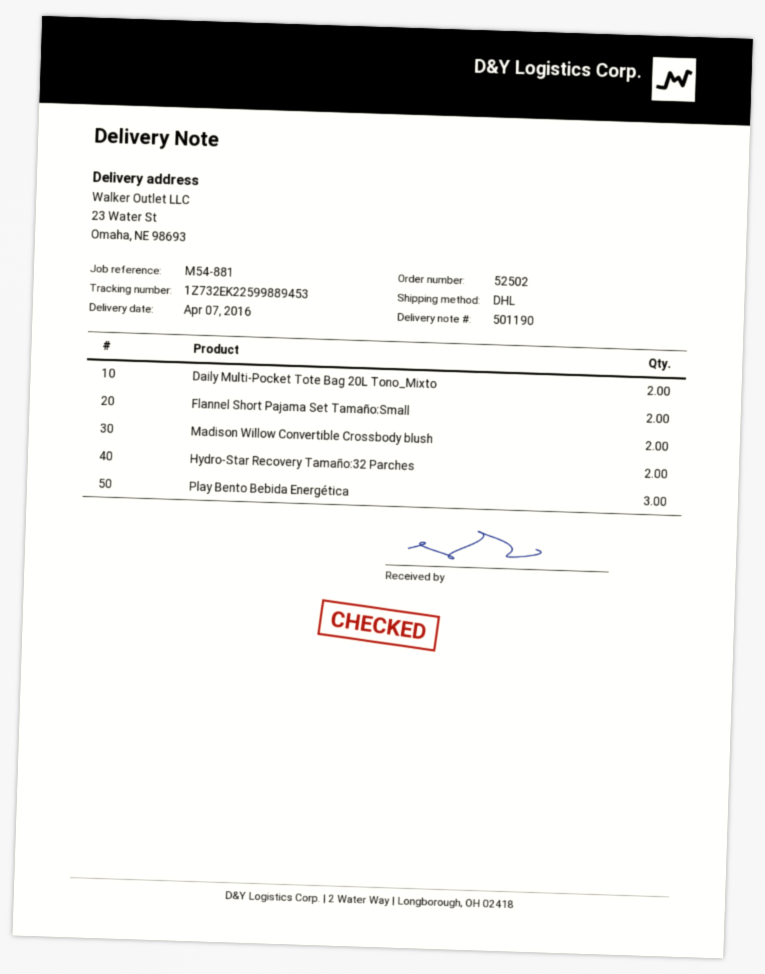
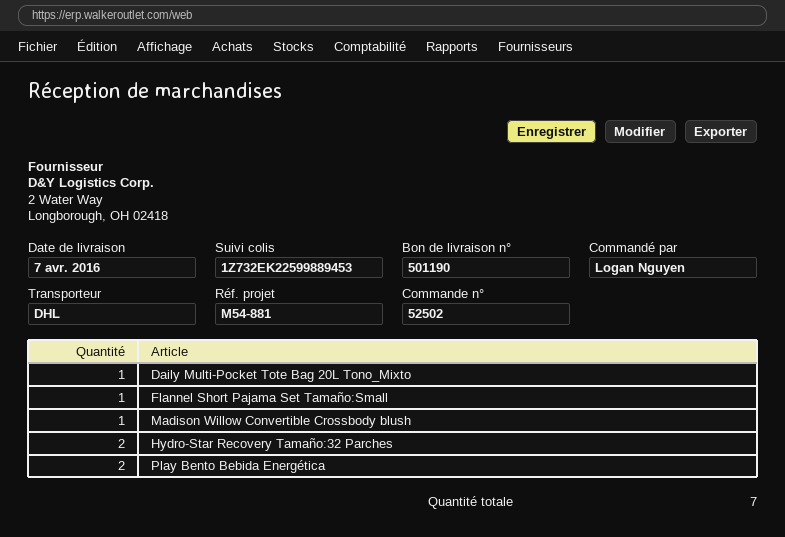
Daily Multi-Pocket Tote Bag 20L Tono_Mixto: 2 -> 1
Flannel Short Pajama Set Tamaño:Small: 2 -> 1
Madison Willow Convertible Crossbody blush: 2 -> 1
Play Bento Bebida Energética: 3 -> 2

